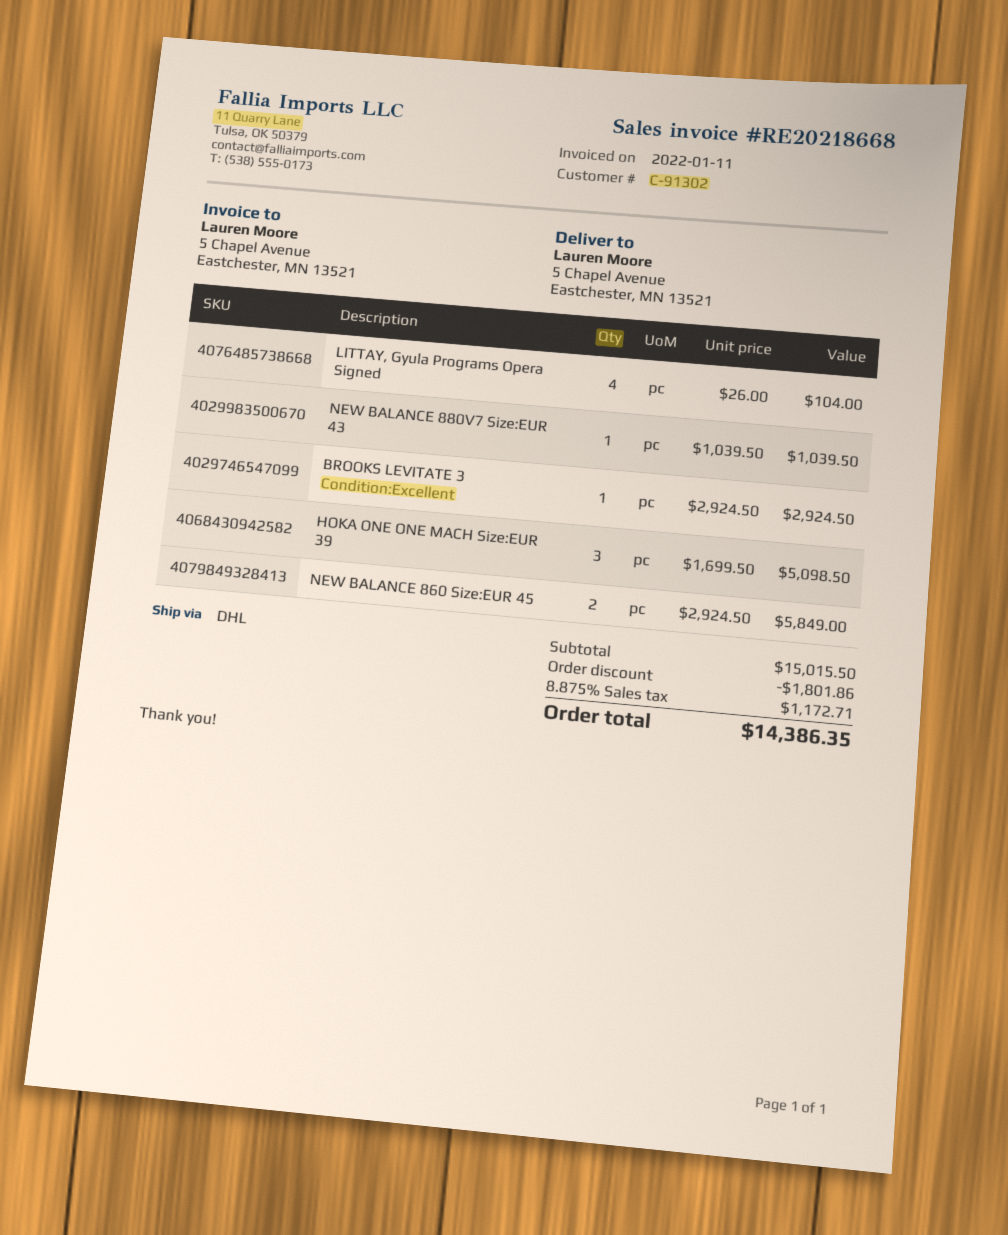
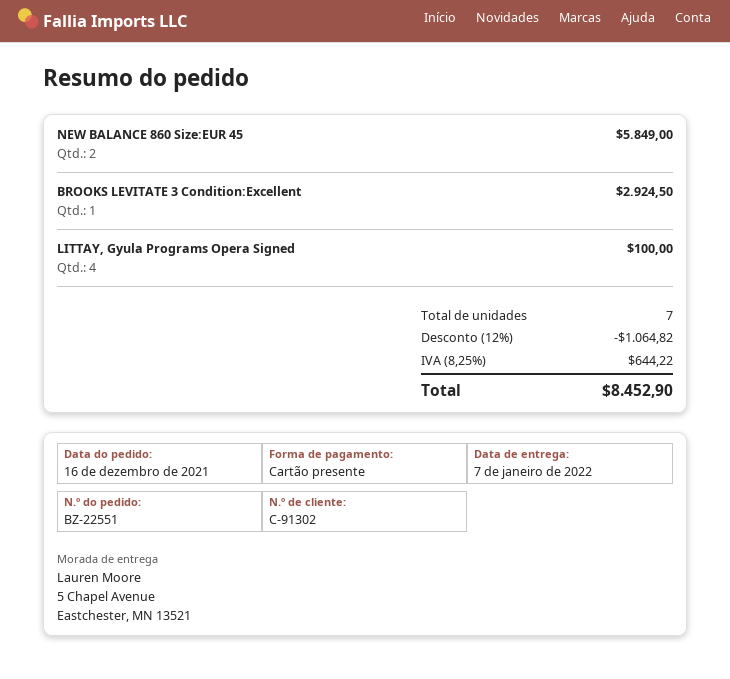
LITTAY, Gyula Programs Opera Signed: 4 for 104.00 -> 4 for 100.00
NEW BALANCE 880V7 Size:EUR 43: 1 for 1039.50 -> none
HOKA ONE ONE MACH Size:EUR 39: 3 for 5098.50 -> none
discount: 1801.86 -> 1064.82
tax: 8.875% = 1172.71 -> 8.25% = 644.22
total: 14386.35 -> 8452.90

